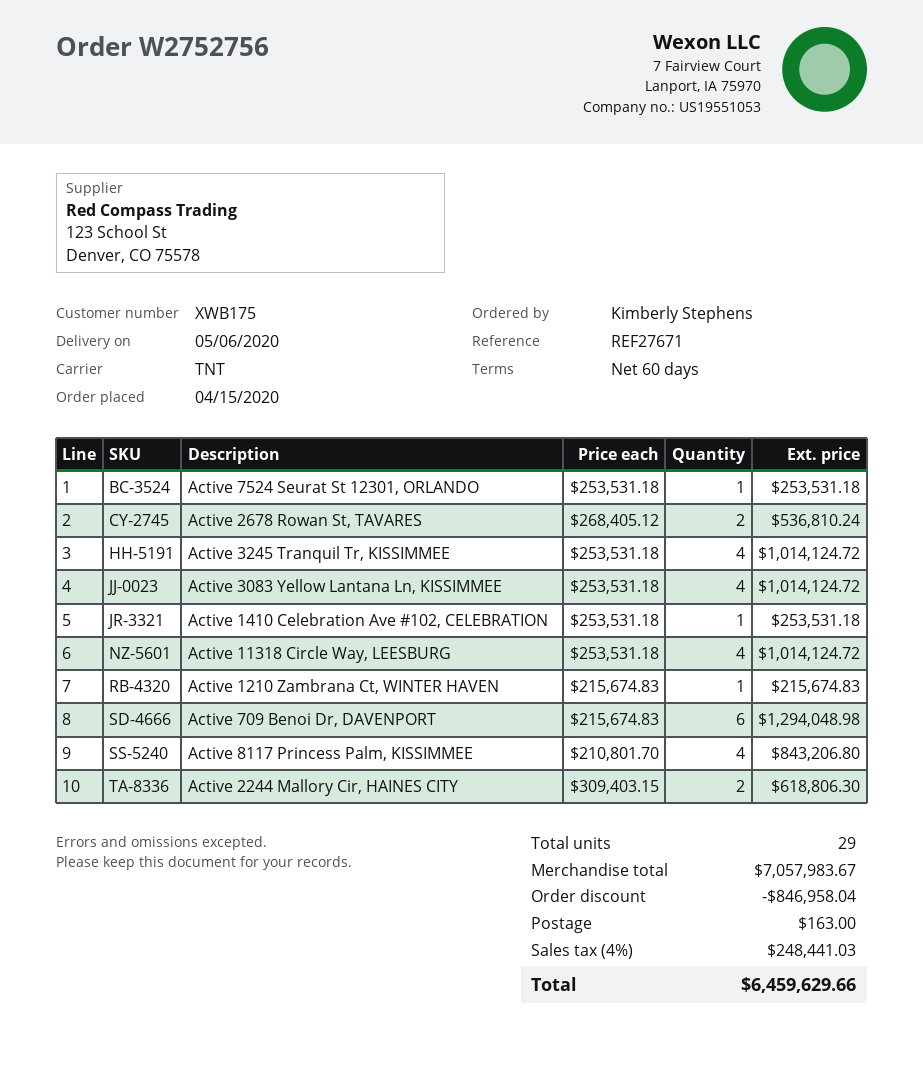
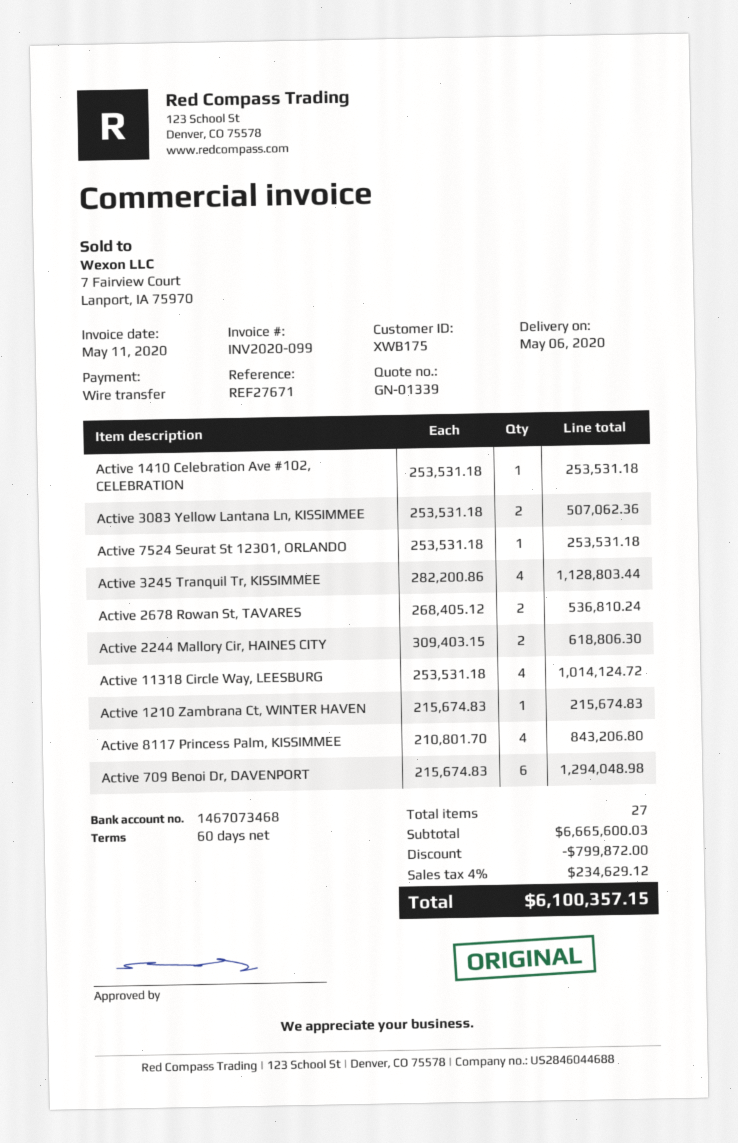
Active 3245 Tranquil Tr, KISSIMMEE: 4 x 253531.18 = 1014124.72 -> 4 x 282200.86 = 1128803.44
Active 3083 Yellow Lantana Ln, KISSIMMEE: 4 x 253531.18 = 1014124.72 -> 2 x 253531.18 = 507062.36
total quantity: 29 -> 27
subtotal: 7057983.67 -> 6665600.03
discount: 846958.04 -> 799872.00
shipping: 163.00 -> none
tax: 4% = 248441.03 -> 4% = 234629.12
total: 6459629.66 -> 6100357.15

